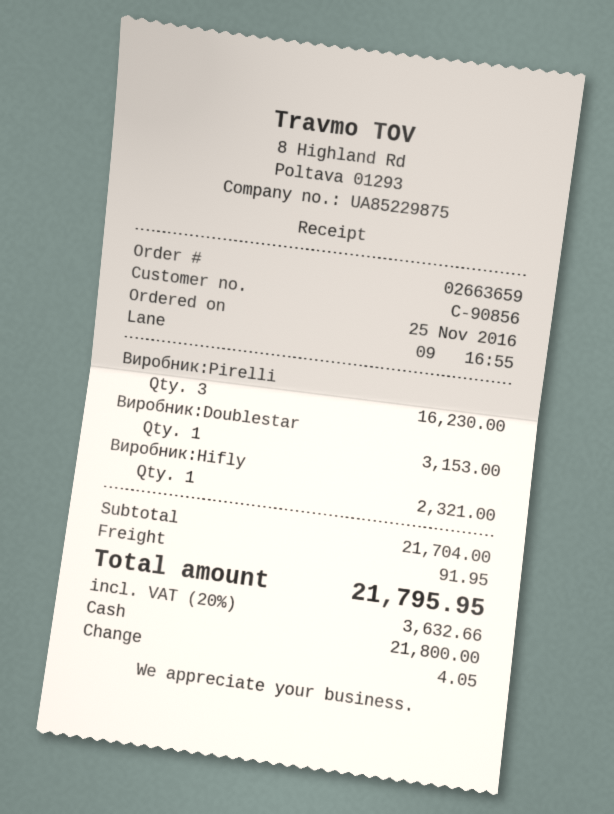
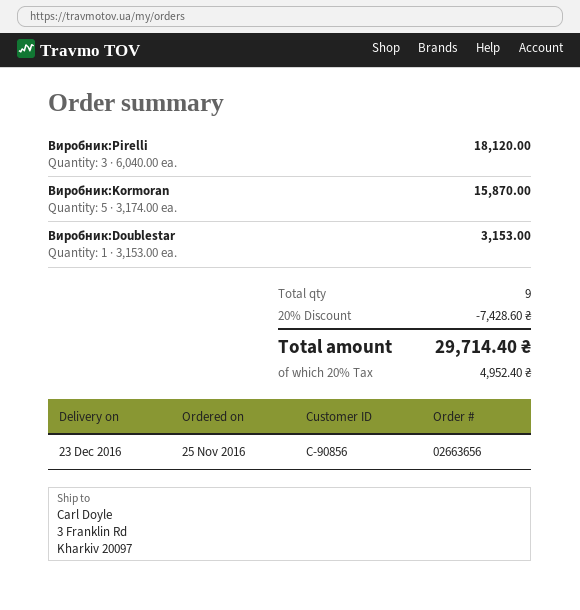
order number: 02663659 -> 02663656
Виробник:Pirelli: 3 for 16230.00 -> 3 for 18120.00
Виробник:Hifly: 1 for 2321.00 -> none
Виробник:Kormoran: none -> 5 for 15870.00
discount: none -> 20% = 7428.60
shipping: 91.95 -> none
tax: 20% = 3632.66 -> 20% = 4952.40
total: 21795.95 -> 29714.40

